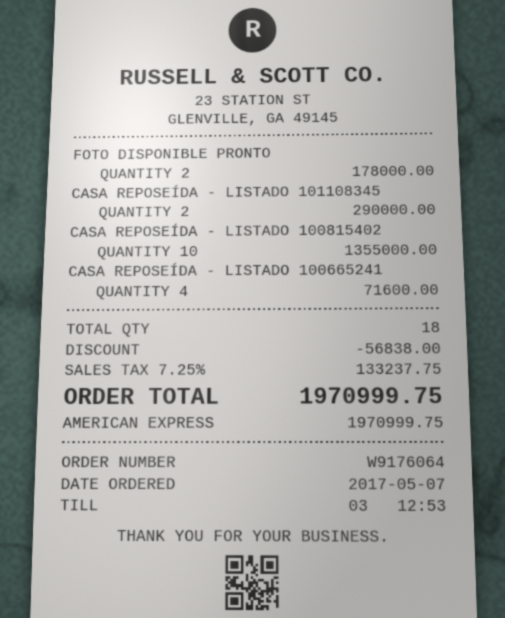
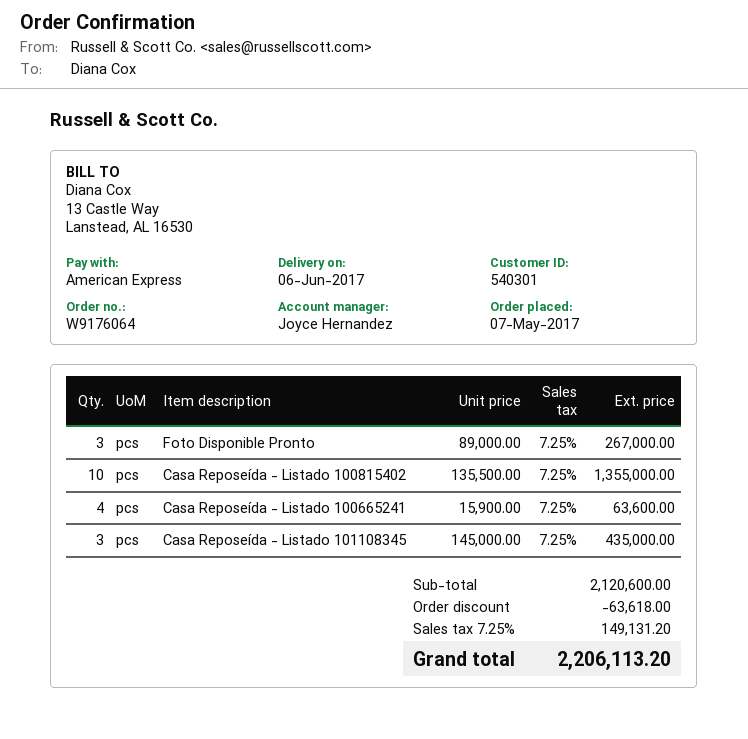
FOTO DISPONIBLE PRONTO: 2 for 178000.00 -> 3 for 267000.00
CASA REPOSEÍDA - LISTADO 101108345: 2 for 290000.00 -> 3 for 435000.00
CASA REPOSEÍDA - LISTADO 100665241: 4 for 71600.00 -> 4 for 63600.00
discount: 56838.00 -> 63618.00
tax: 7.25% = 133237.75 -> 7.25% = 149131.20
total: 1970999.75 -> 2206113.20

